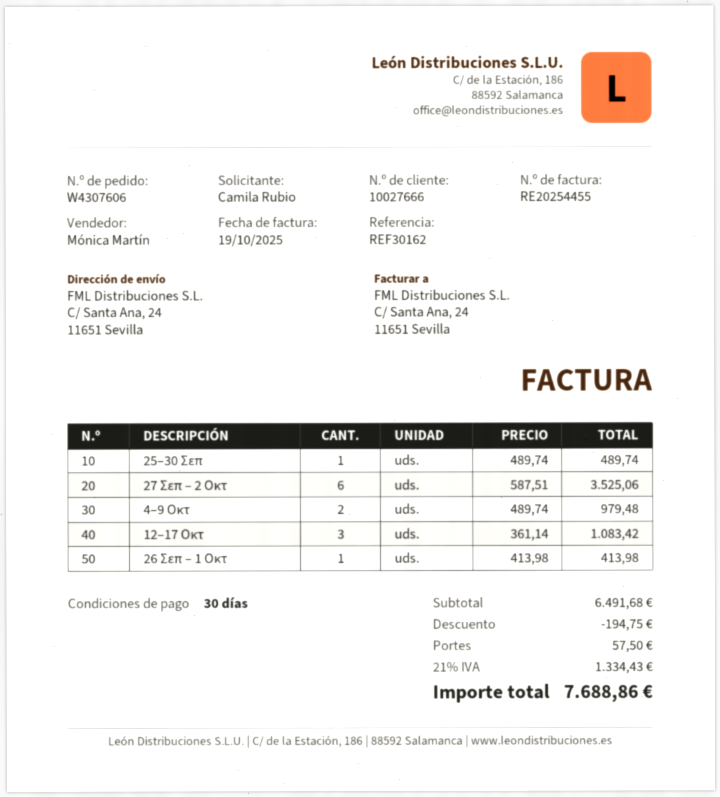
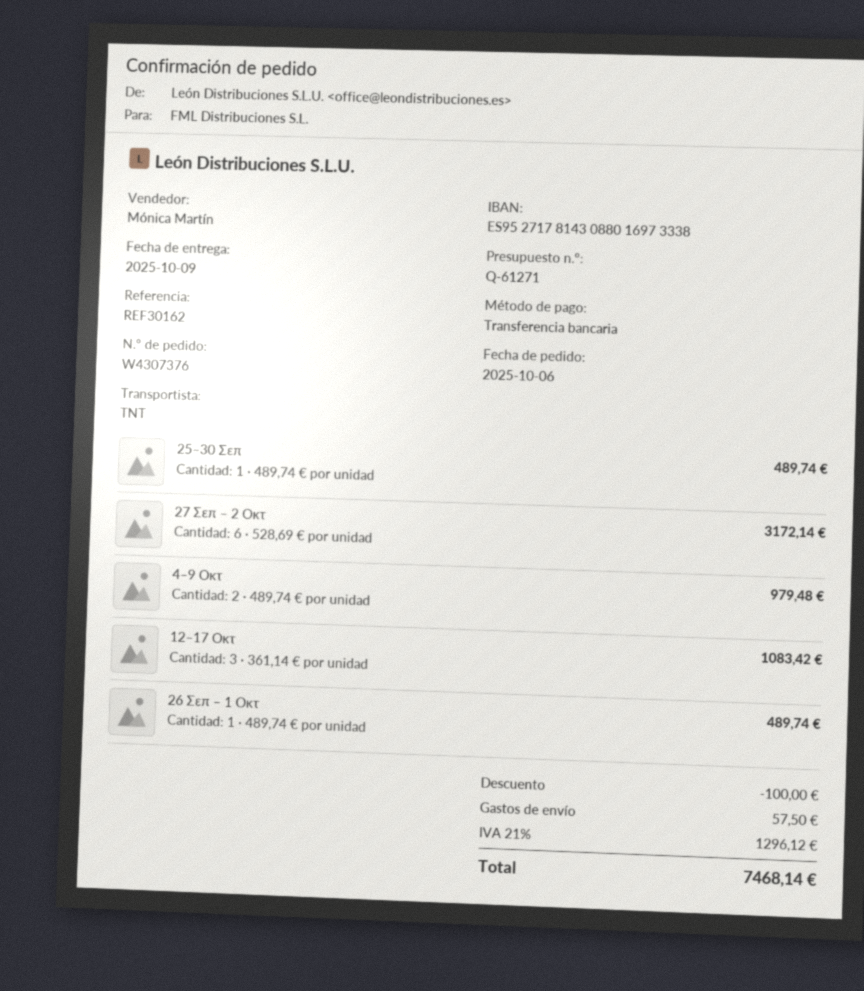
order number: W4307606 -> W4307376
27 Σεπ – 2 Οκτ: 6 x 587.51 = 3525.06 -> 6 x 528.69 = 3172.14
26 Σεπ – 1 Οκτ: 1 x 413.98 = 413.98 -> 1 x 489.74 = 489.74
discount: 194.75 -> 100.00
tax: 21% = 1334.43 -> 21% = 1296.12
total: 7688.86 -> 7468.14

